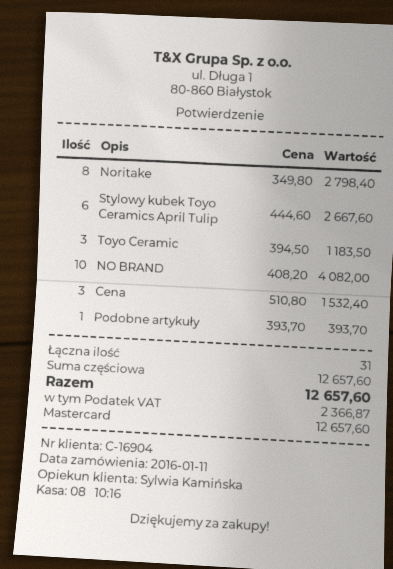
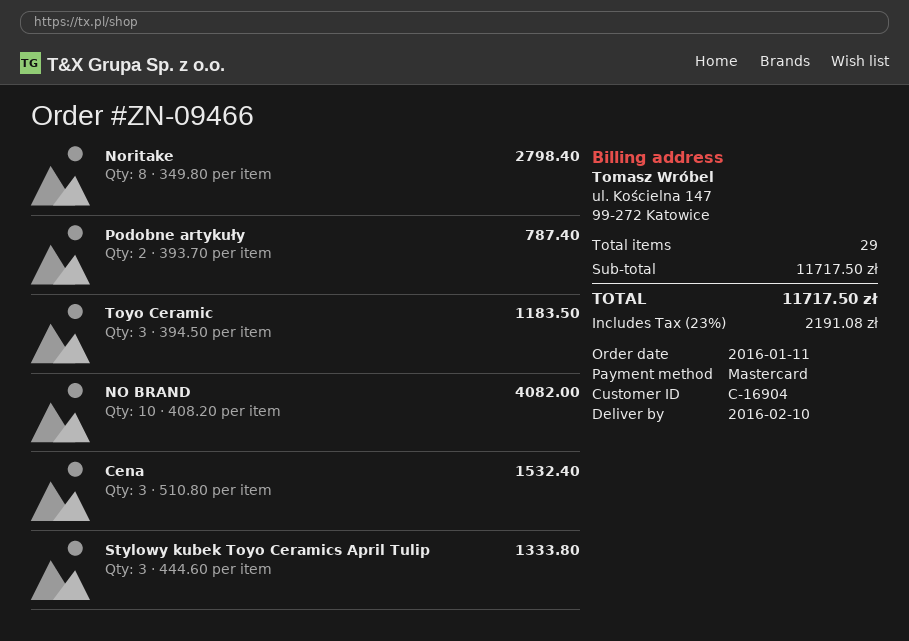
Stylowy kubek Toyo Ceramics April Tulip: 6 x 444.60 = 2667.60 -> 3 x 444.60 = 1333.80
Podobne artykuły: 1 x 393.70 = 393.70 -> 2 x 393.70 = 787.40
total quantity: 31 -> 29
subtotal: 12657.60 -> 11717.50
tax: 2366.87 -> 2191.08
total: 12657.60 -> 11717.50

